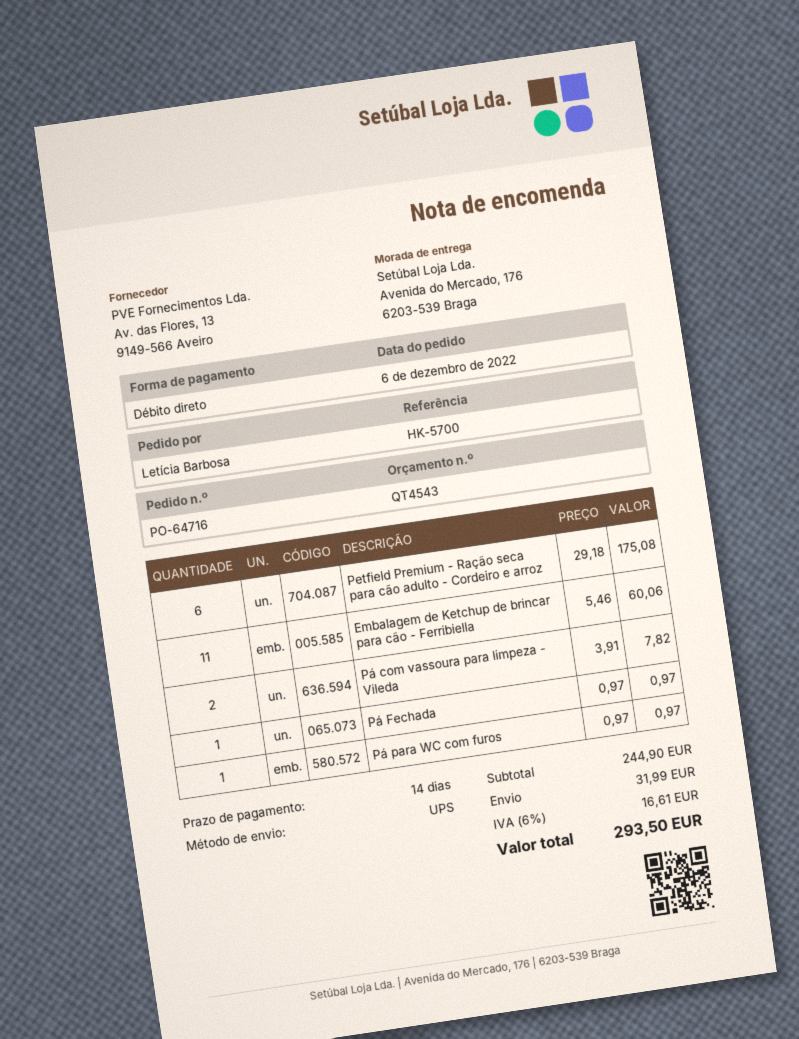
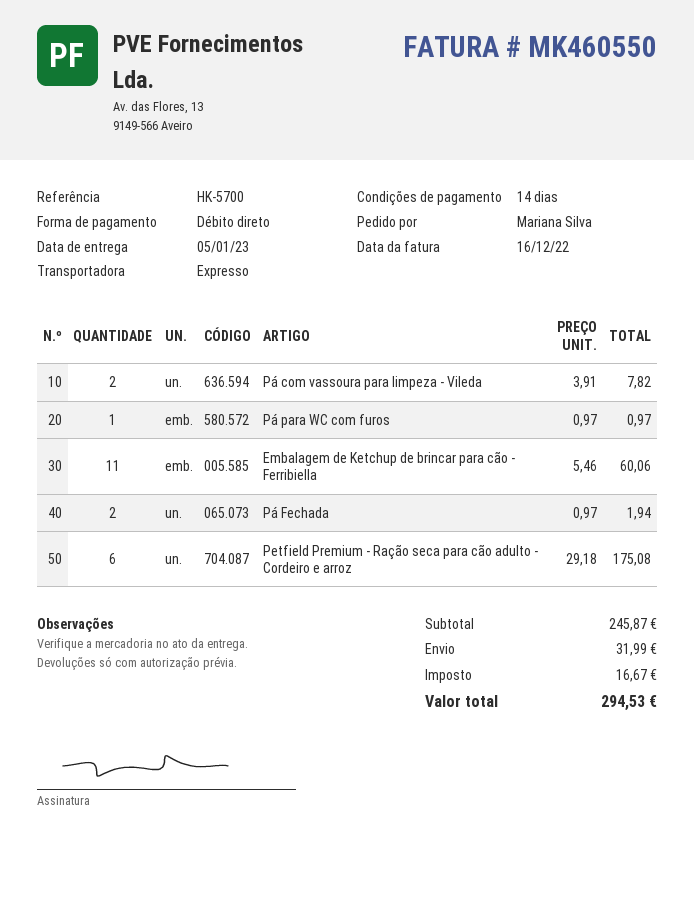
ordered by: Letícia Barbosa -> Mariana Silva
shipping method: UPS -> express
Pá Fechada: 1 x 0.97 = 0.97 -> 2 x 0.97 = 1.94
subtotal: 244.90 -> 245.87
tax: 16.61 -> 16.67
total: 293.50 -> 294.53

